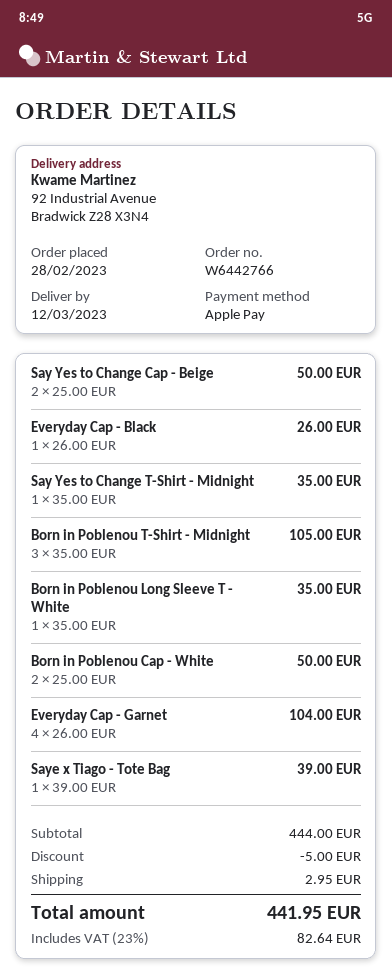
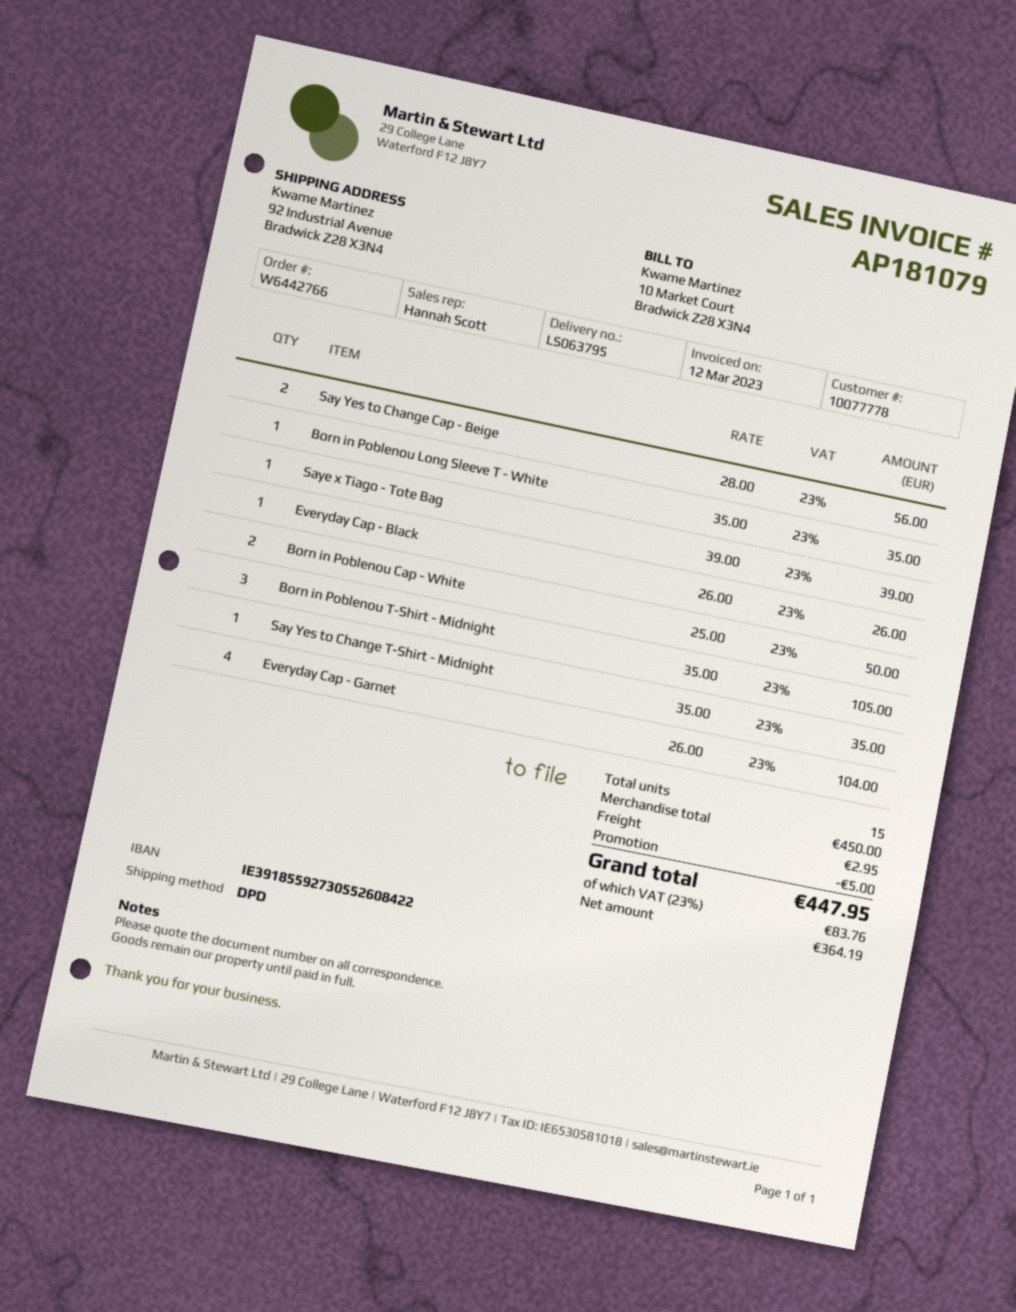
Say Yes to Change Cap - Beige: 2 x 25.00 = 50.00 -> 2 x 28.00 = 56.00
subtotal: 444.00 -> 450.00
tax: 23% = 82.64 -> 23% = 83.76
total: 441.95 -> 447.95

